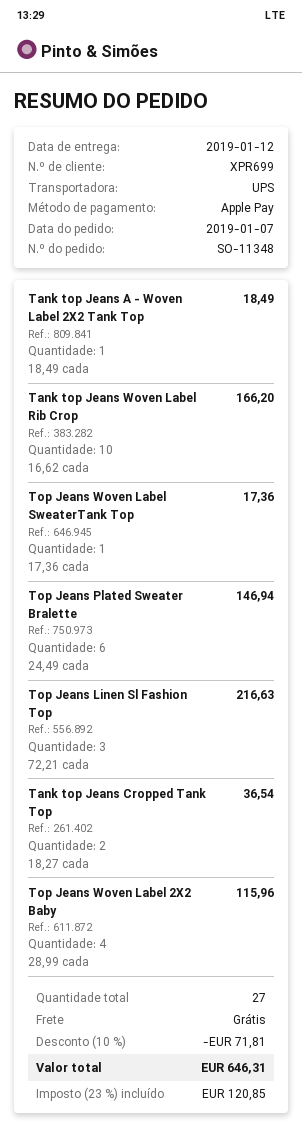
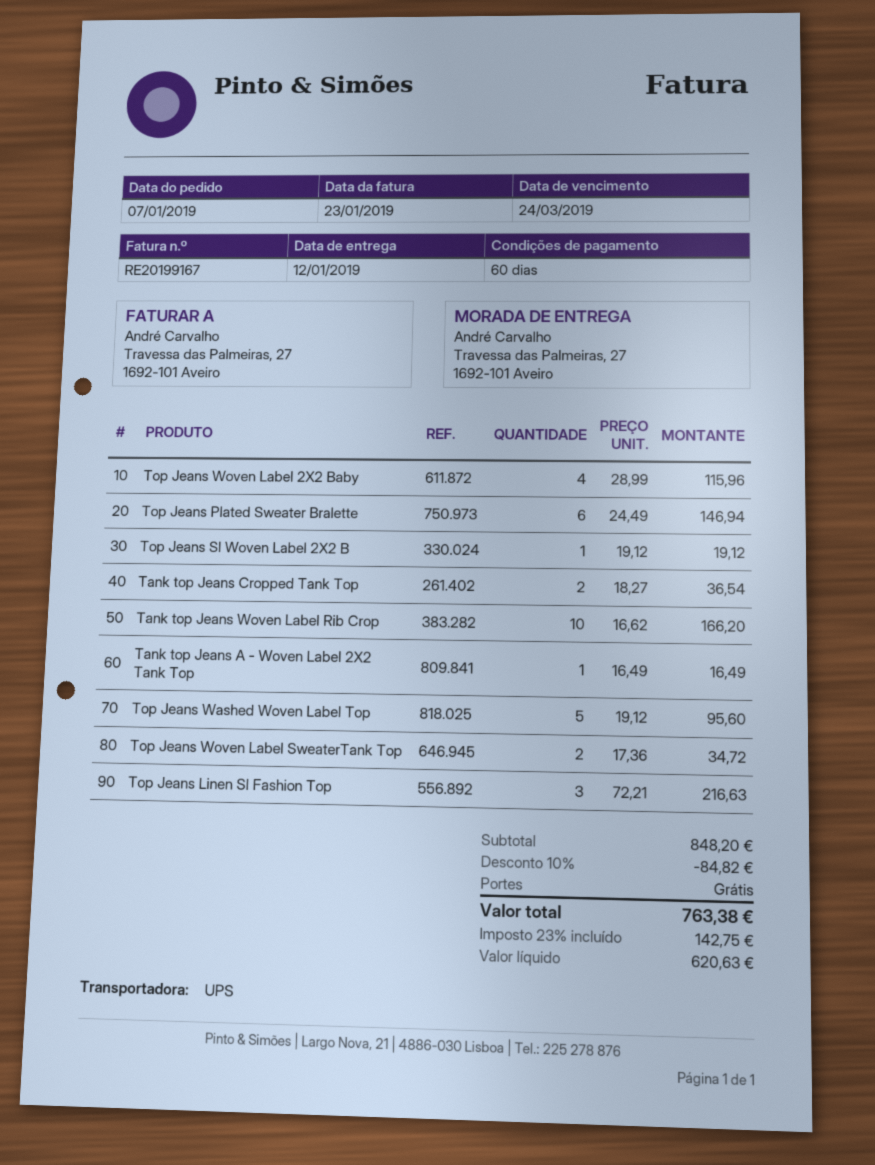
Tank top Jeans A - Woven Label 2X2 Tank Top: 1 x 18.49 = 18.49 -> 1 x 16.49 = 16.49
Top Jeans Woven Label SweaterTank Top: 1 x 17.36 = 17.36 -> 2 x 17.36 = 34.72
Top Jeans Sl Woven Label 2X2 B: none -> 1 x 19.12 = 19.12
Top Jeans Washed Woven Label Top: none -> 5 x 19.12 = 95.60
discount: 10% = 71.81 -> 10% = 84.82
tax: 23% = 120.85 -> 23% = 142.75
total: 646.31 -> 763.38

